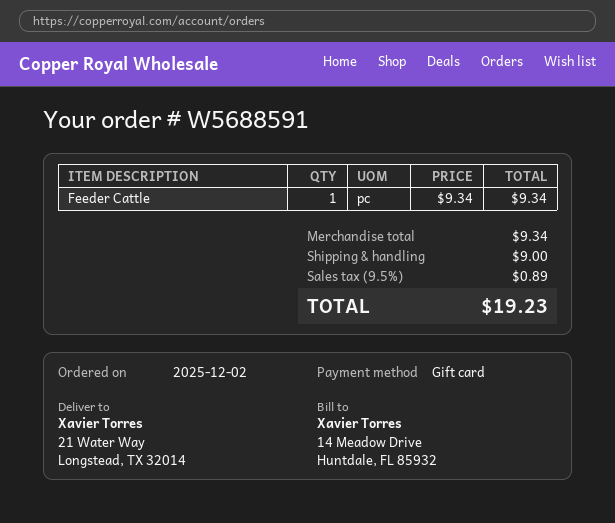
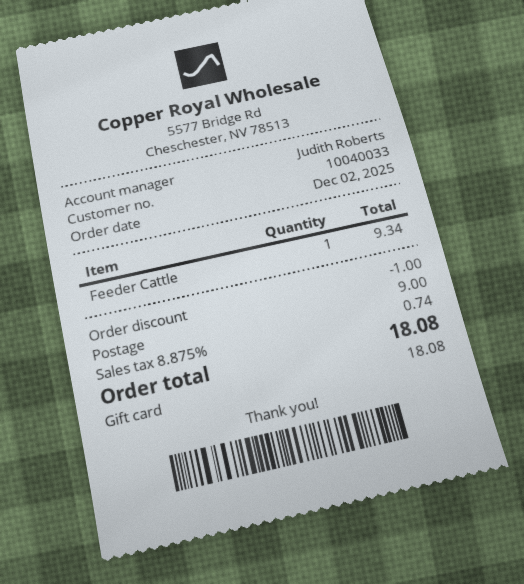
discount: none -> 1.00
tax: 9.5% = 0.89 -> 8.875% = 0.74
total: 19.23 -> 18.08

